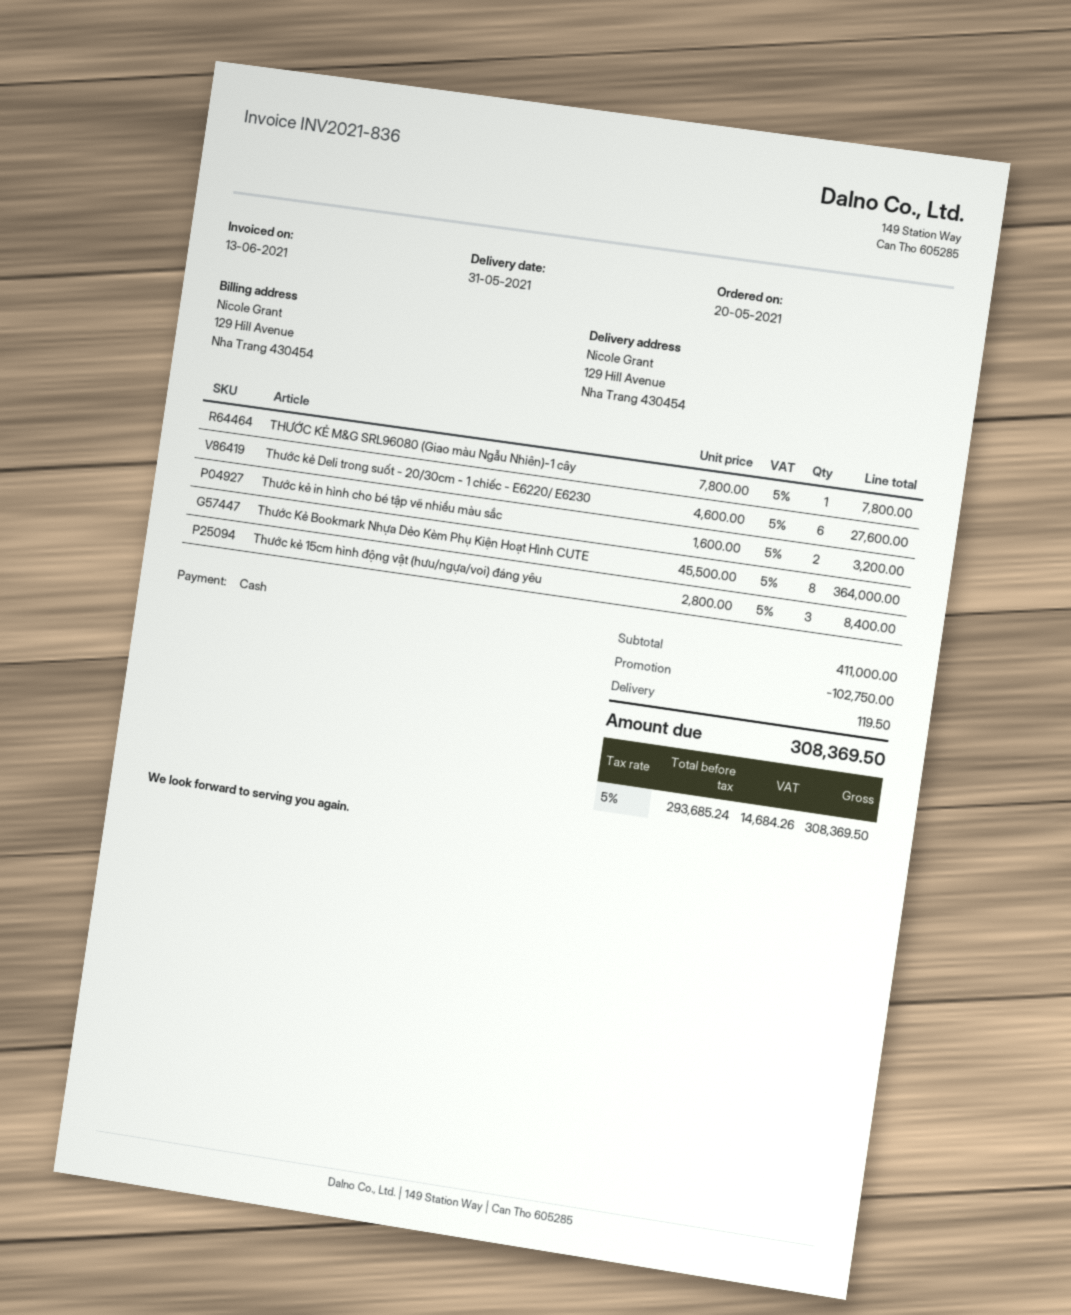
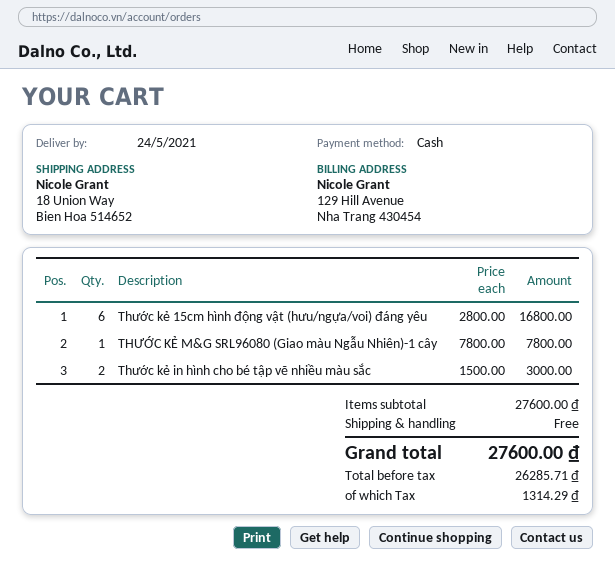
delivery date: 2021-05-31 -> 2021-05-24
ship to: 129 Hill Avenue, Nha Trang 430454 -> 18 Union Way, Bien Hoa 514652
Thước kẻ Deli trong suốt - 20/30cm - 1 chiếc - E6220/ E6230: 6 x 4600.00 = 27600.00 -> none
Thước kẻ in hình cho bé tập vẽ nhiều màu sắc: 2 x 1600.00 = 3200.00 -> 2 x 1500.00 = 3000.00
Thước Kẻ Bookmark Nhựa Dẻo Kèm Phụ Kiện Hoạt Hình CUTE: 8 x 45500.00 = 364000.00 -> none
Thước kẻ 15cm hình động vật (hưu/ngựa/voi) đáng yêu: 3 x 2800.00 = 8400.00 -> 6 x 2800.00 = 16800.00
subtotal: 411000.00 -> 27600.00
discount: 102750.00 -> none
shipping: 119.50 -> 0.00
net: 293685.24 -> 26285.71
tax: 14684.26 -> 1314.29
total: 308369.50 -> 27600.00

